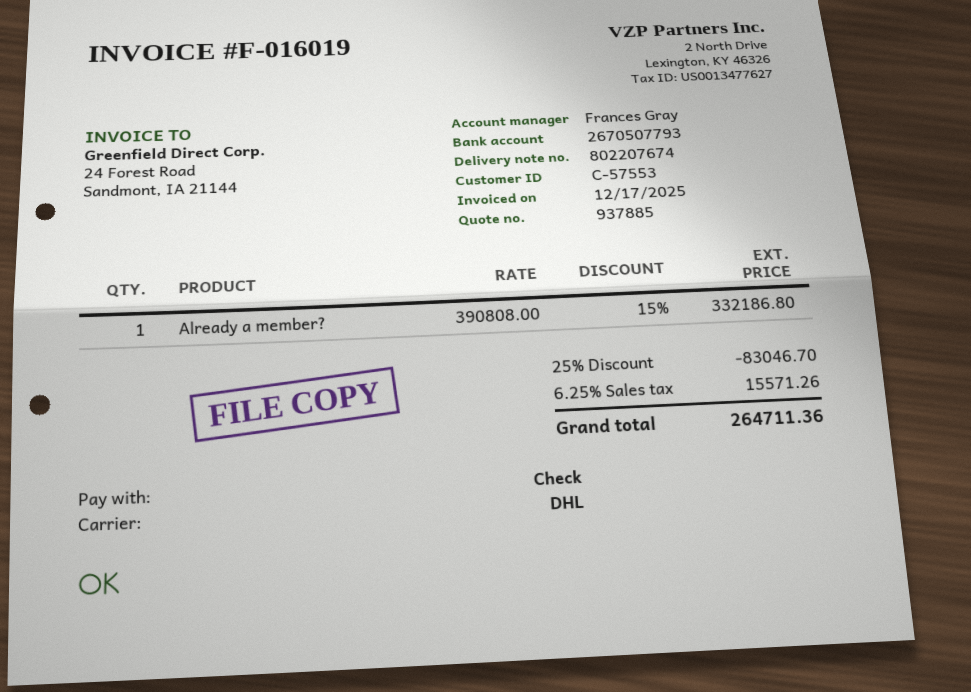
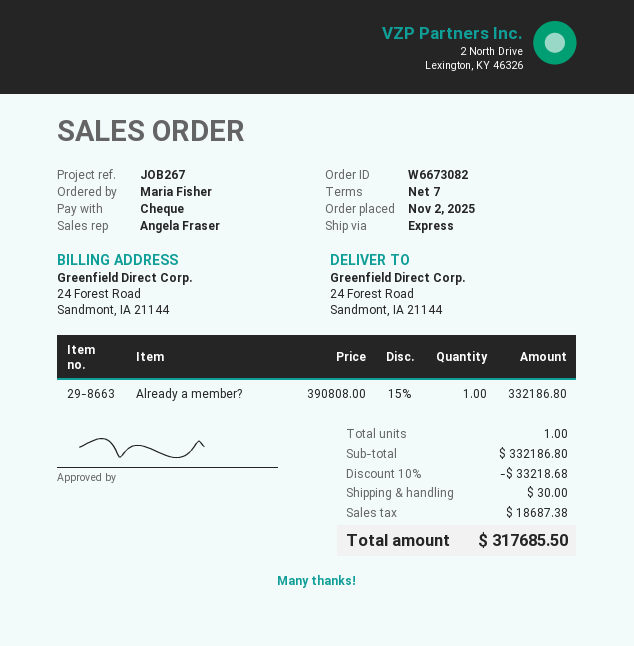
sales rep: Frances Gray -> Angela Fraser
shipping method: DHL -> express
discount: 25% = 83046.70 -> 10% = 33218.68
shipping: none -> 30.00
tax: 15571.26 -> 18687.38
total: 264711.36 -> 317685.50

